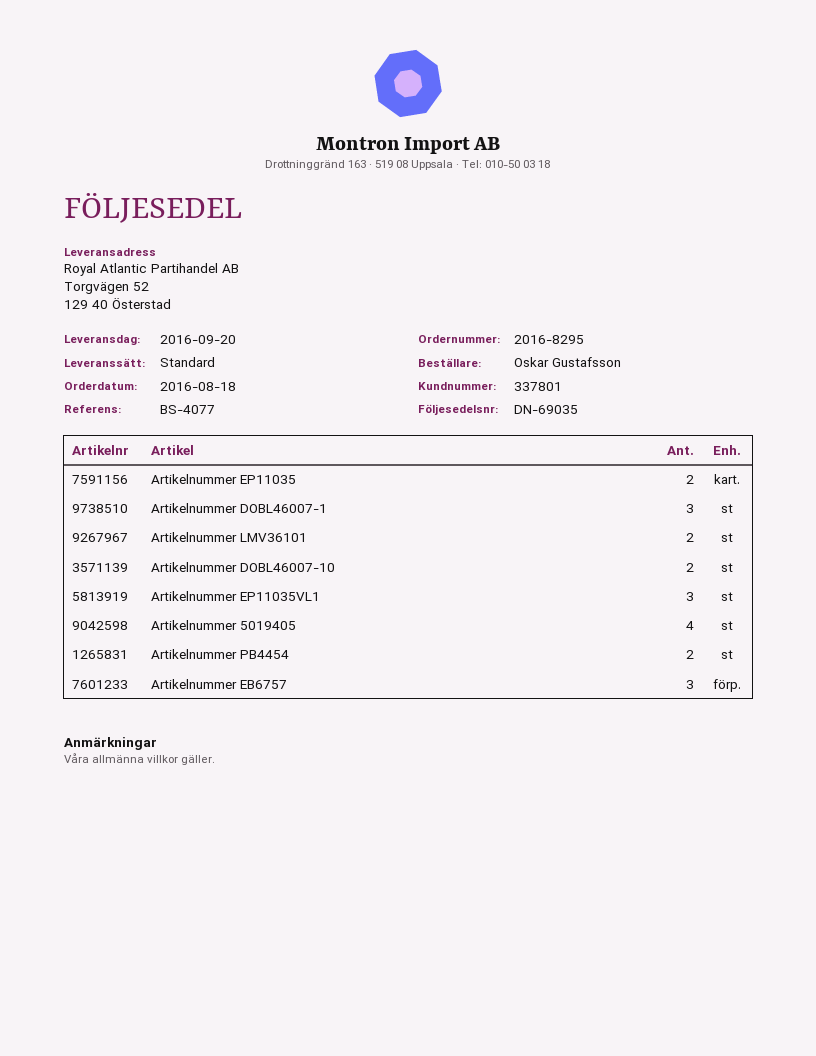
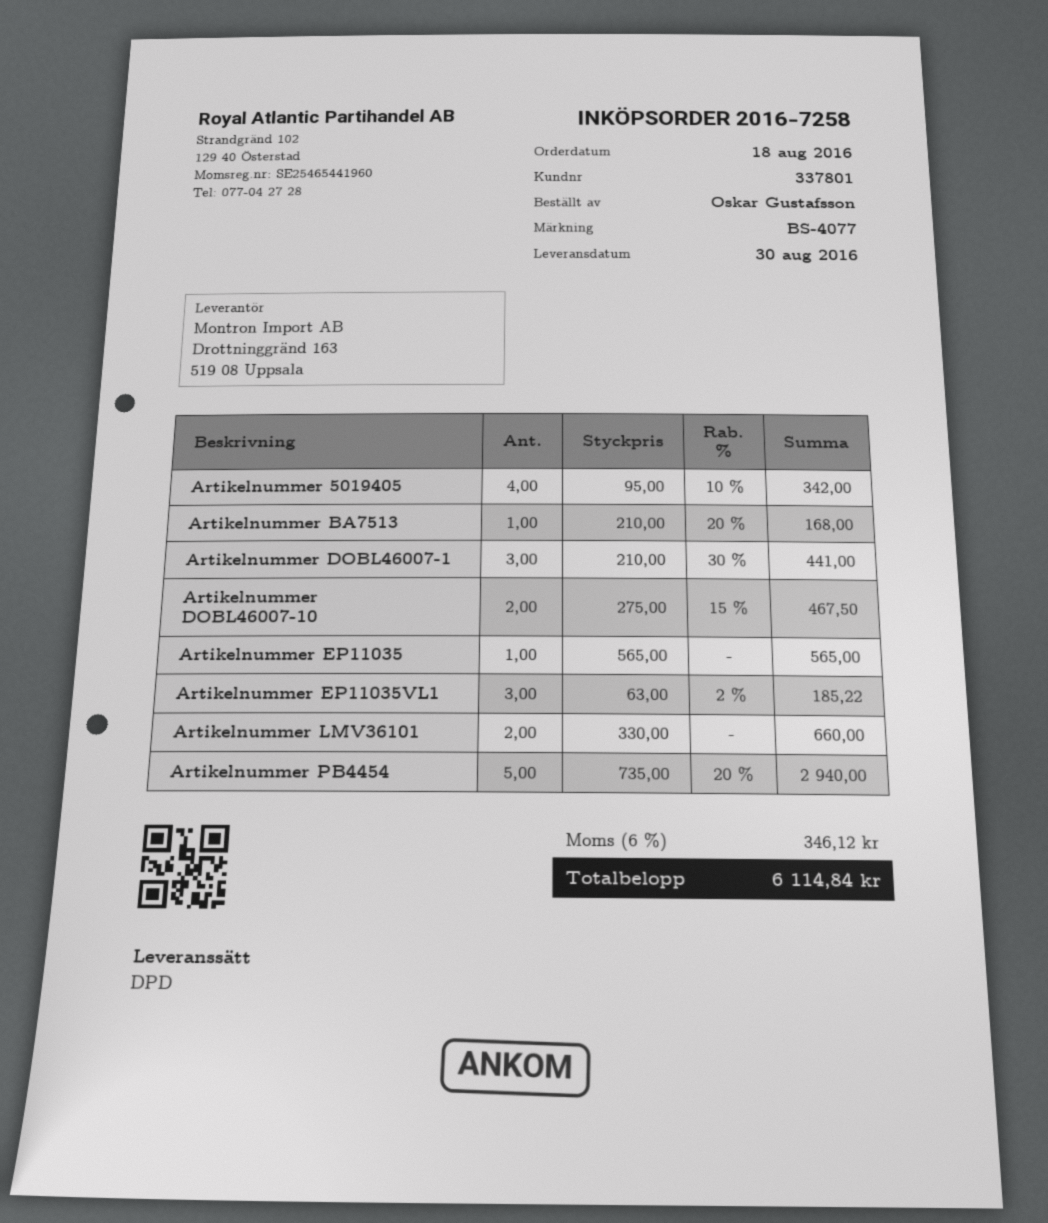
order number: 2016-8295 -> 2016-7258
delivery date: 2016-09-20 -> 2016-08-30
shipping method: standard -> DPD
Artikelnummer EP11035: 2 -> 1
Artikelnummer PB4454: 2 -> 5
Artikelnummer EB6757: 3 -> none
Artikelnummer BA7513: none -> 1

